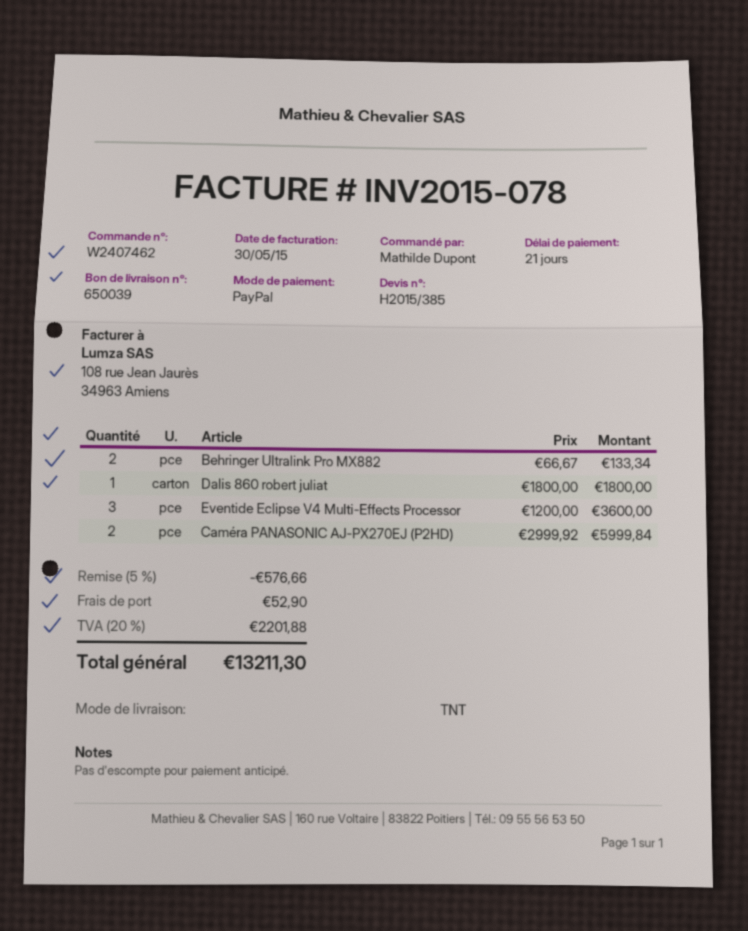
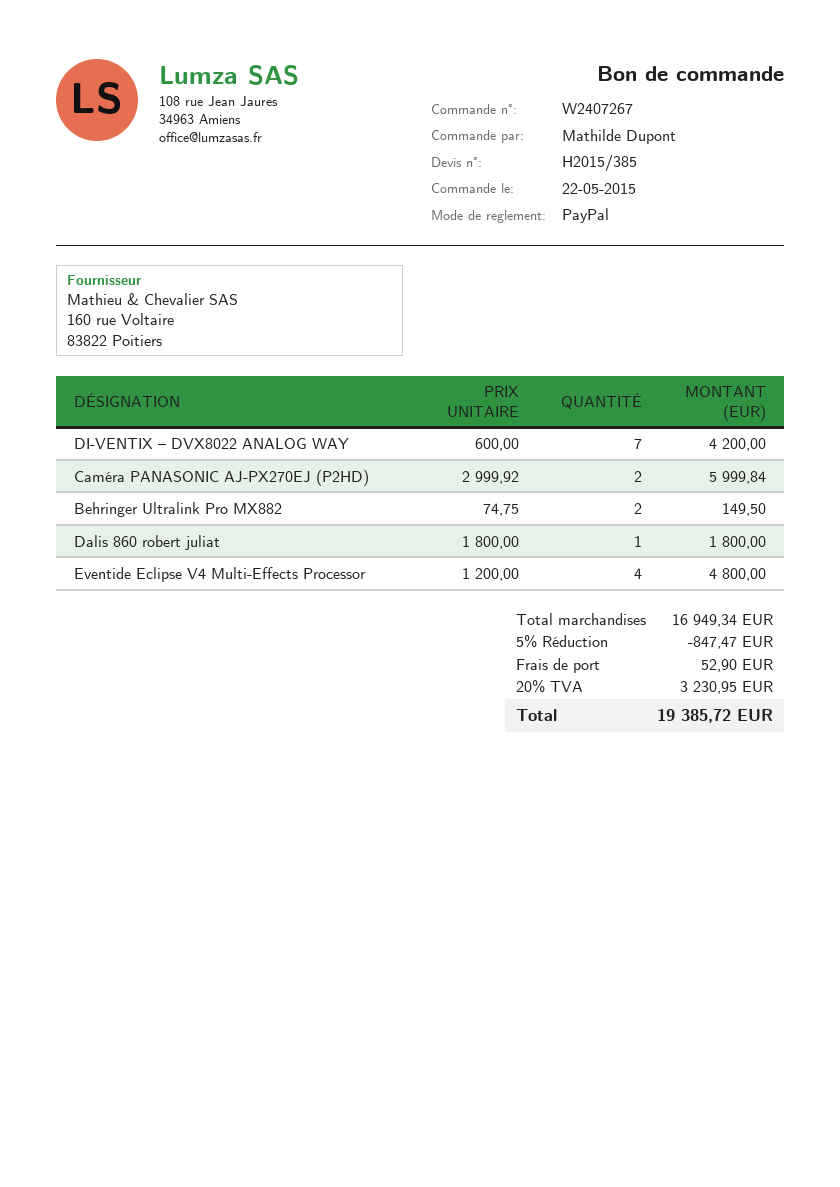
order number: W2407462 -> W2407267
Behringer Ultralink Pro MX882: 2 x 66.67 = 133.34 -> 2 x 74.75 = 149.50
Eventide Eclipse V4 Multi-Effects Processor: 3 x 1200.00 = 3600.00 -> 4 x 1200.00 = 4800.00
DI-VENTIX – DVX8022 ANALOG WAY: none -> 7 x 600.00 = 4200.00
discount: 5% = 576.66 -> 5% = 847.47
tax: 20% = 2201.88 -> 20% = 3230.95
total: 13211.30 -> 19385.72

